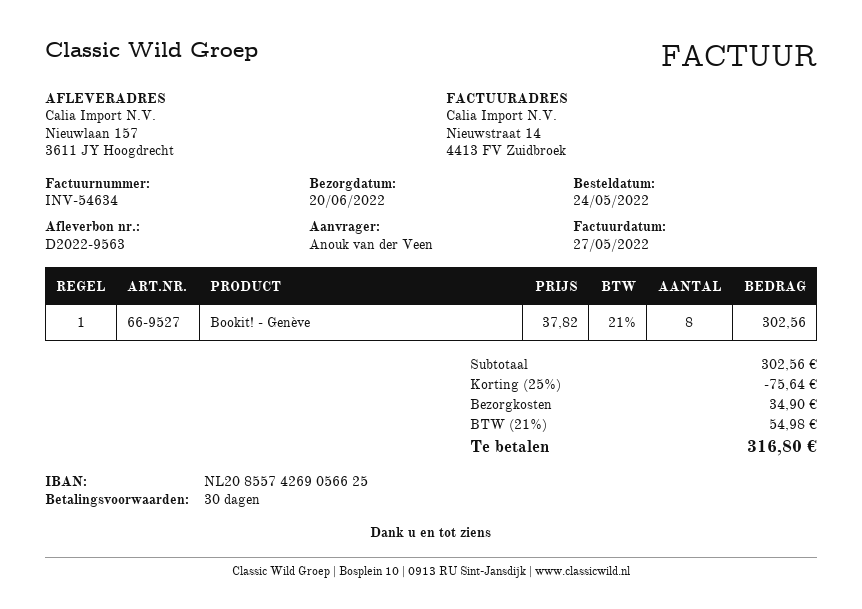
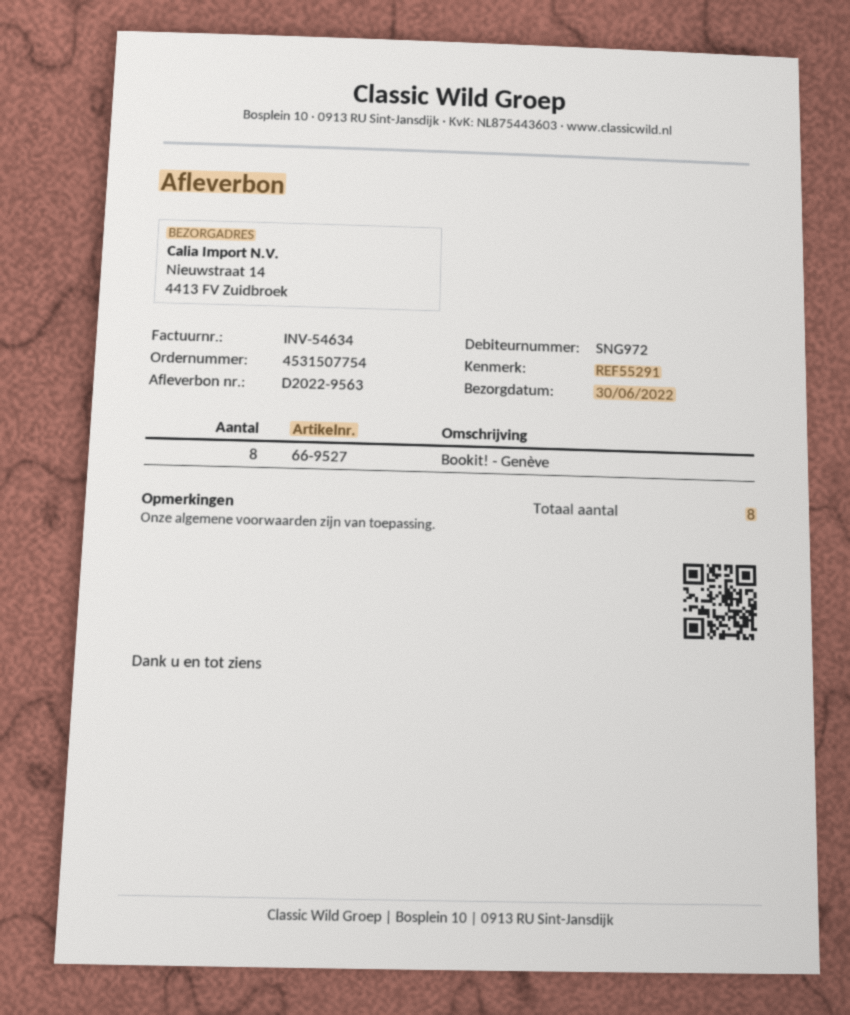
delivery date: 2022-06-20 -> 2022-06-30
ship to: Nieuwlaan 157, 3611 JY Hoogdrecht -> Nieuwstraat 14, 4413 FV Zuidbroek

